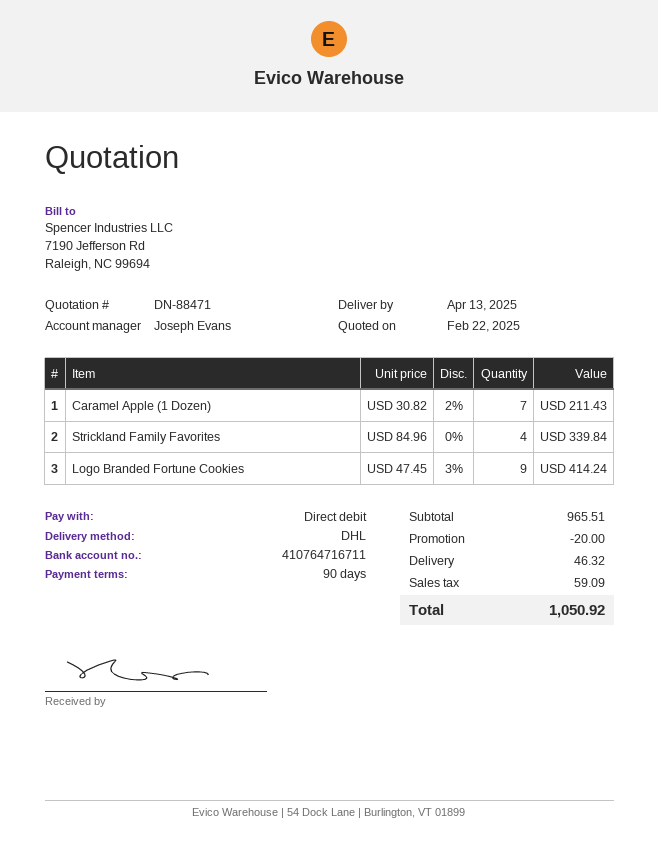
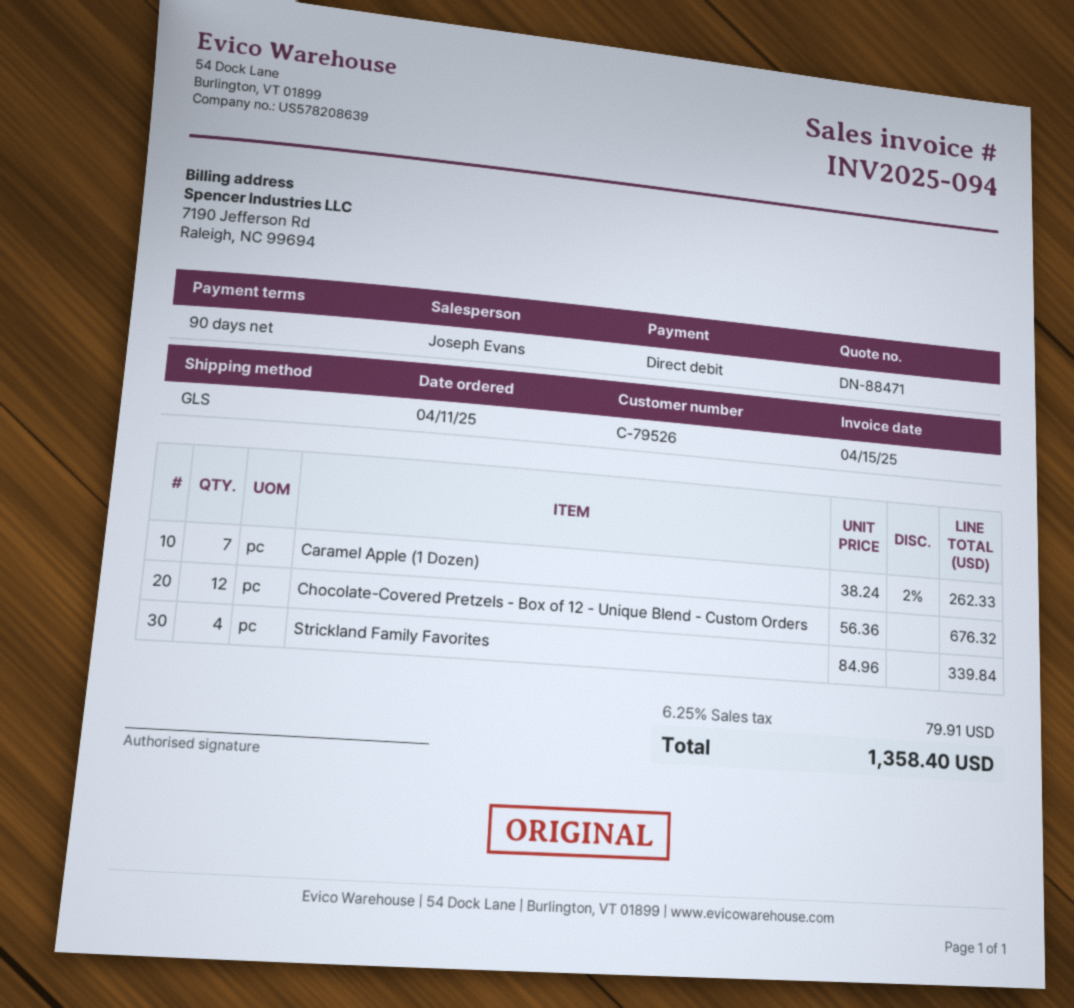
shipping method: DHL -> GLS
Caramel Apple (1 Dozen): 7 x 30.82 - 2% = 211.43 -> 7 x 38.24 - 2% = 262.33
Logo Branded Fortune Cookies: 9 x 47.45 - 3% = 414.24 -> none
Chocolate-Covered Pretzels - Box of 12 - Unique Blend - Custom Orders: none -> 12 x 56.36 = 676.32
discount: 20.00 -> none
shipping: 46.32 -> none
tax: 59.09 -> 79.91
total: 1050.92 -> 1358.40

